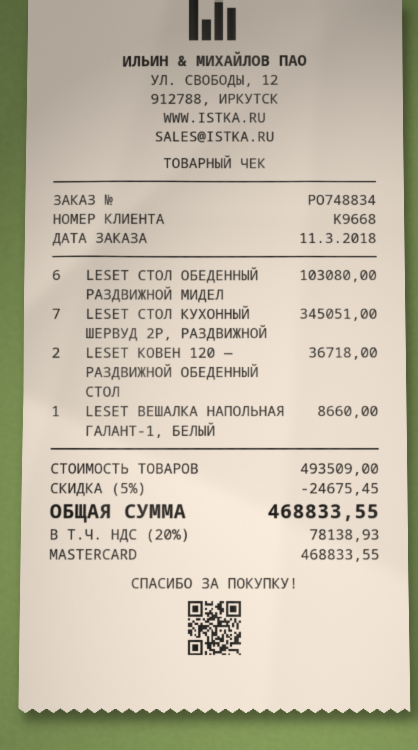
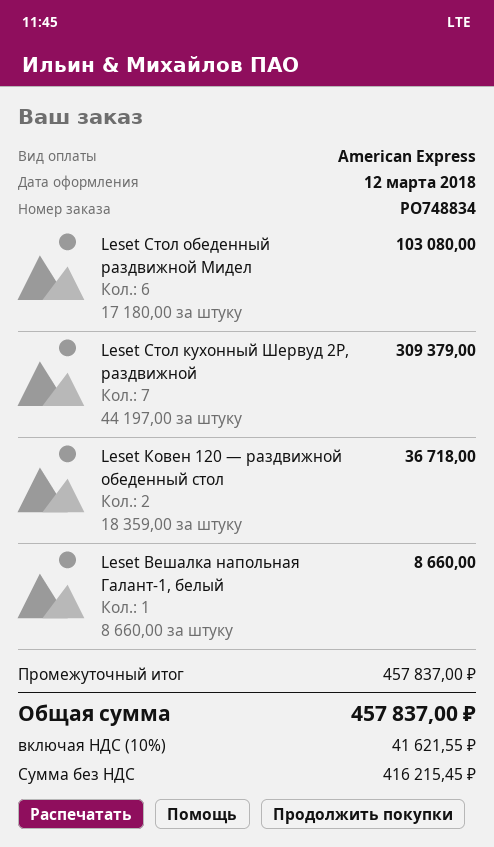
order date: 2018-03-11 -> 2018-03-12
payment method: Mastercard -> American Express
LESET СТОЛ КУХОННЫЙ ШЕРВУД 2Р, РАЗДВИЖНОЙ: 7 for 345051.00 -> 7 for 309379.00
subtotal: 493509.00 -> 457837.00
discount: 5% = 24675.45 -> none
tax: 20% = 78138.93 -> 10% = 41621.55
total: 468833.55 -> 457837.00

